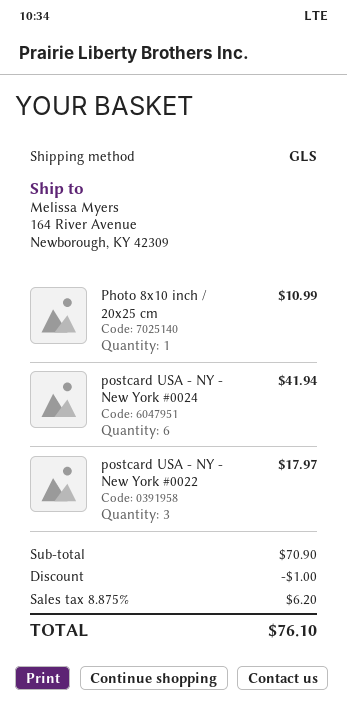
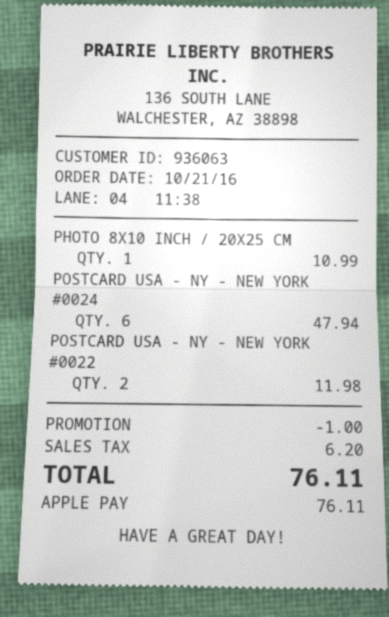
postcard USA - NY - New York #0024: 6 for 41.94 -> 6 for 47.94
postcard USA - NY - New York #0022: 3 for 17.97 -> 2 for 11.98
total: 76.10 -> 76.11

